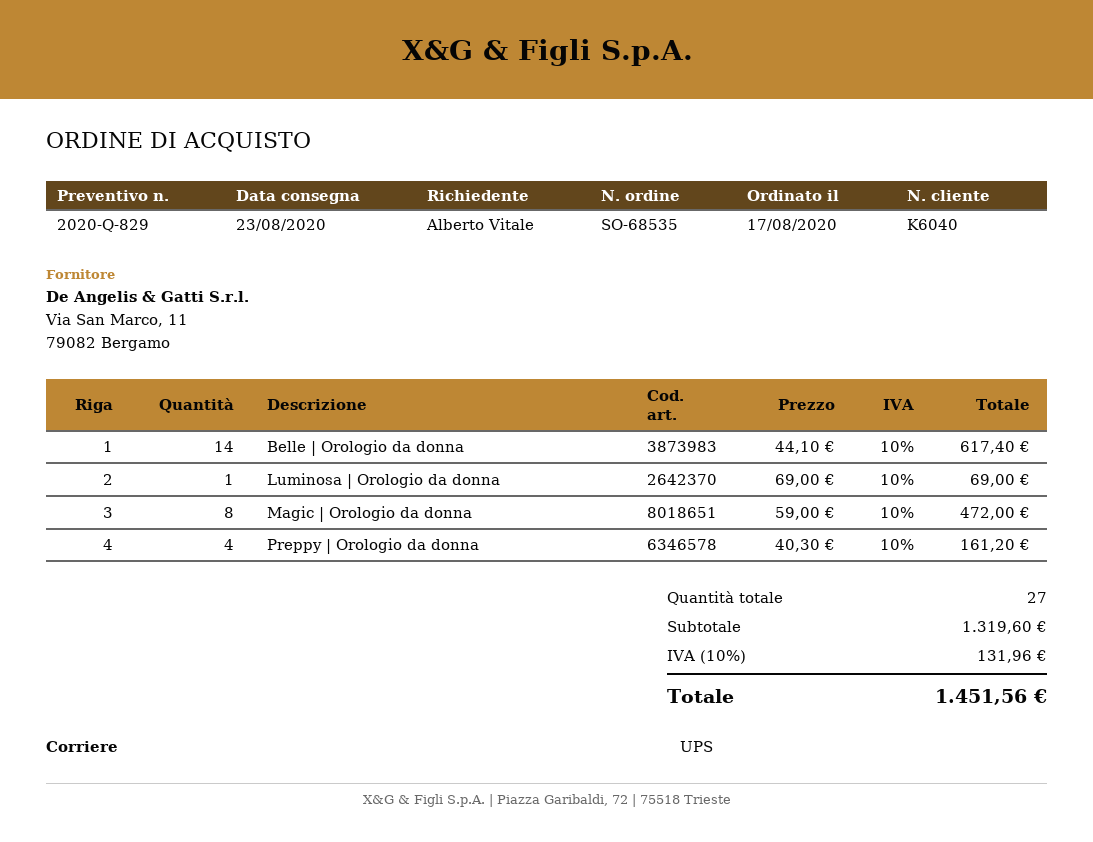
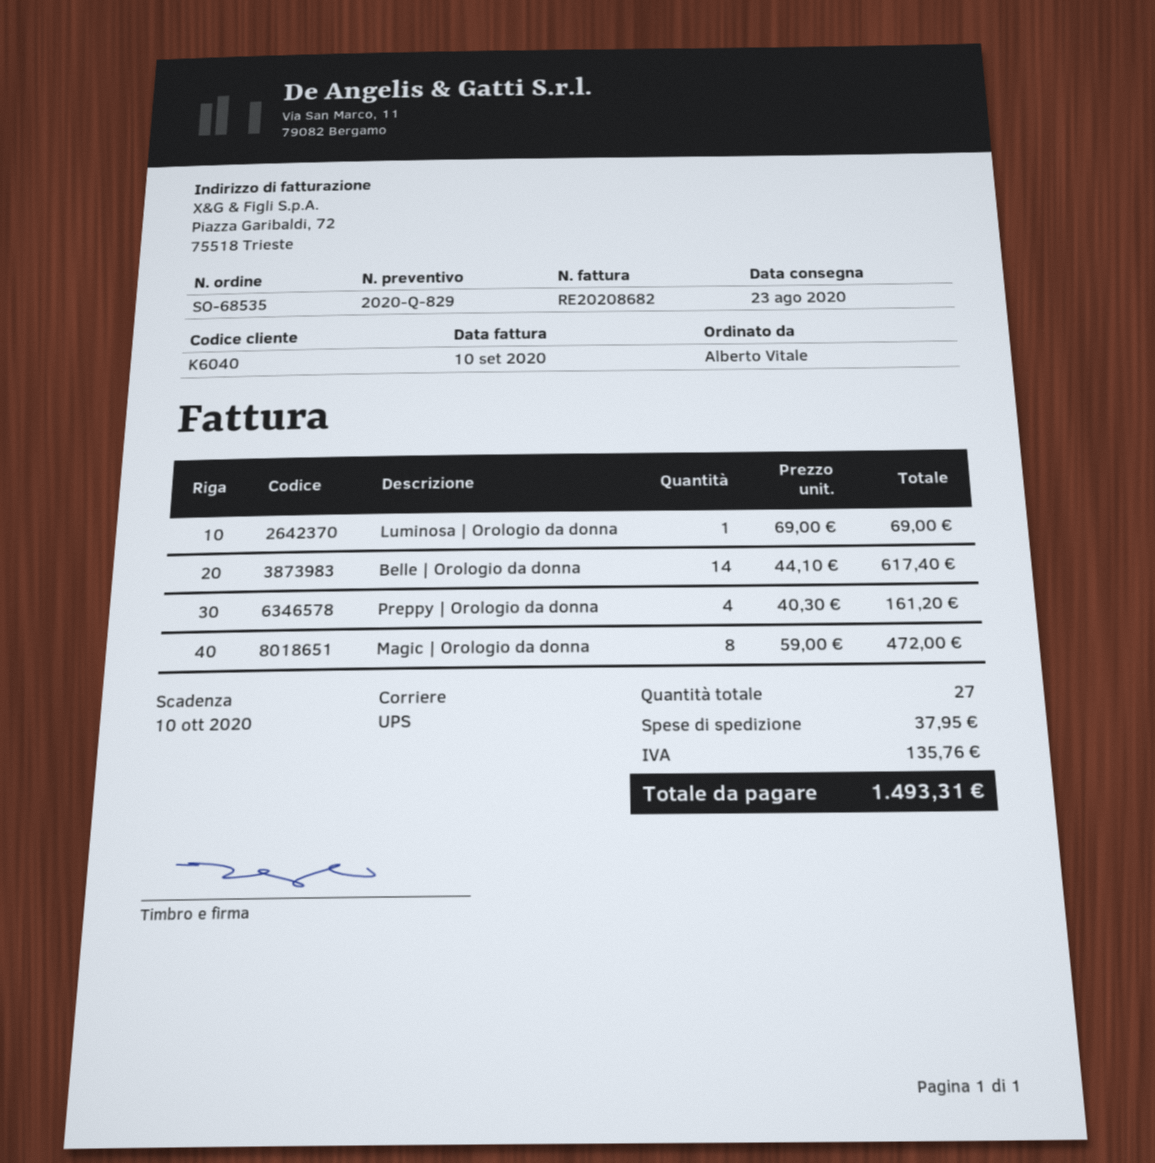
shipping: none -> 37.95
tax: 131.96 -> 135.76
total: 1451.56 -> 1493.31

